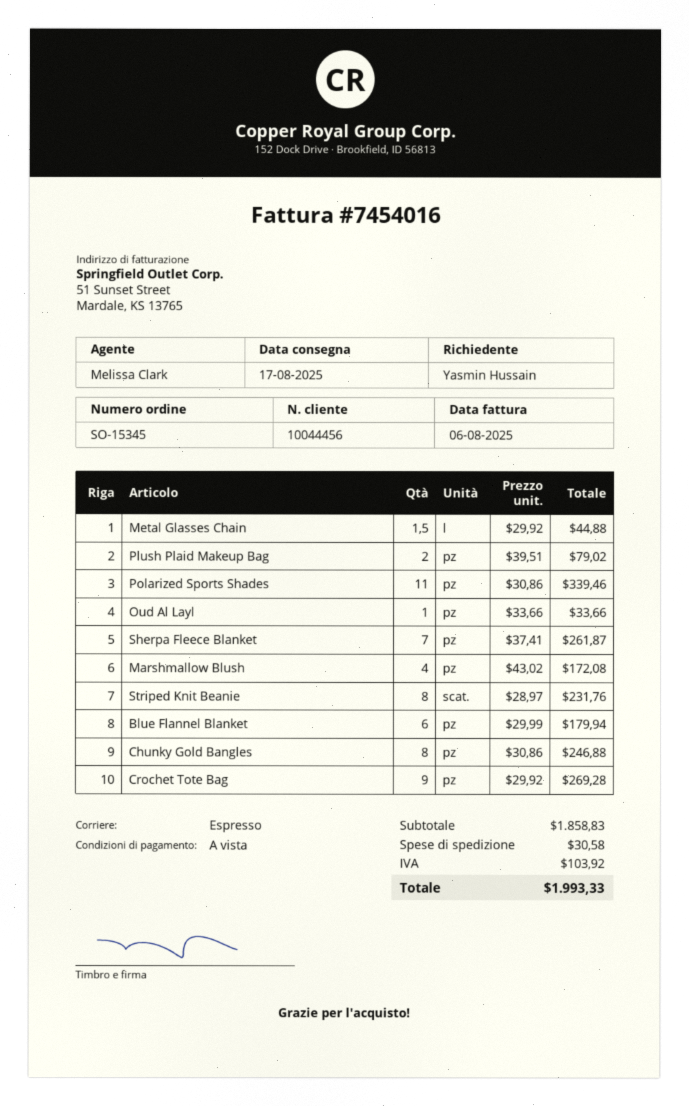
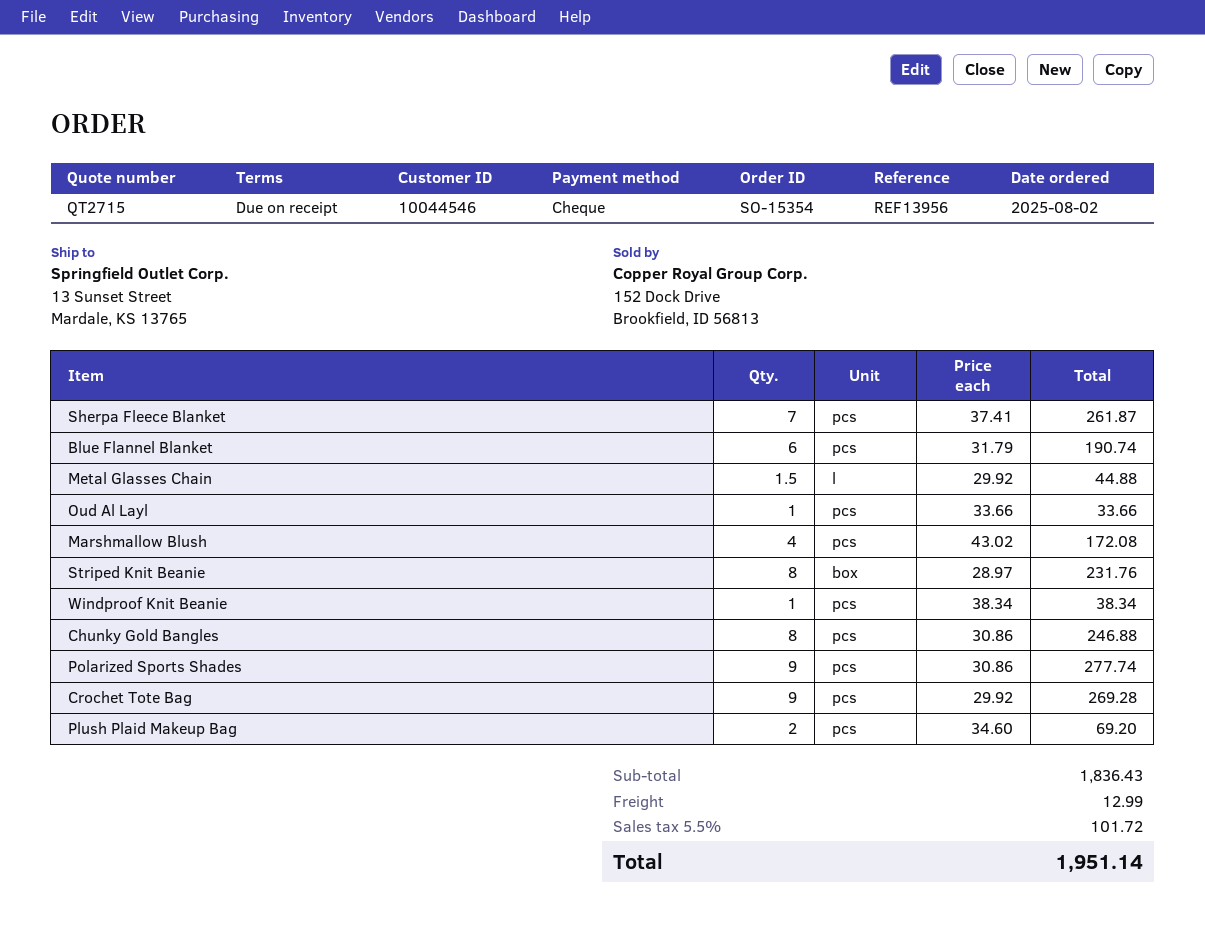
order number: SO-15345 -> SO-15354
customer number: 10044456 -> 10044546
Plush Plaid Makeup Bag: 2 x 39.51 = 79.02 -> 2 x 34.60 = 69.20
Polarized Sports Shades: 11 x 30.86 = 339.46 -> 9 x 30.86 = 277.74
Blue Flannel Blanket: 6 x 29.99 = 179.94 -> 6 x 31.79 = 190.74
Windproof Knit Beanie: none -> 1 x 38.34 = 38.34
subtotal: 1858.83 -> 1836.43
shipping: 30.58 -> 12.99
tax: 103.92 -> 101.72
total: 1993.33 -> 1951.14

